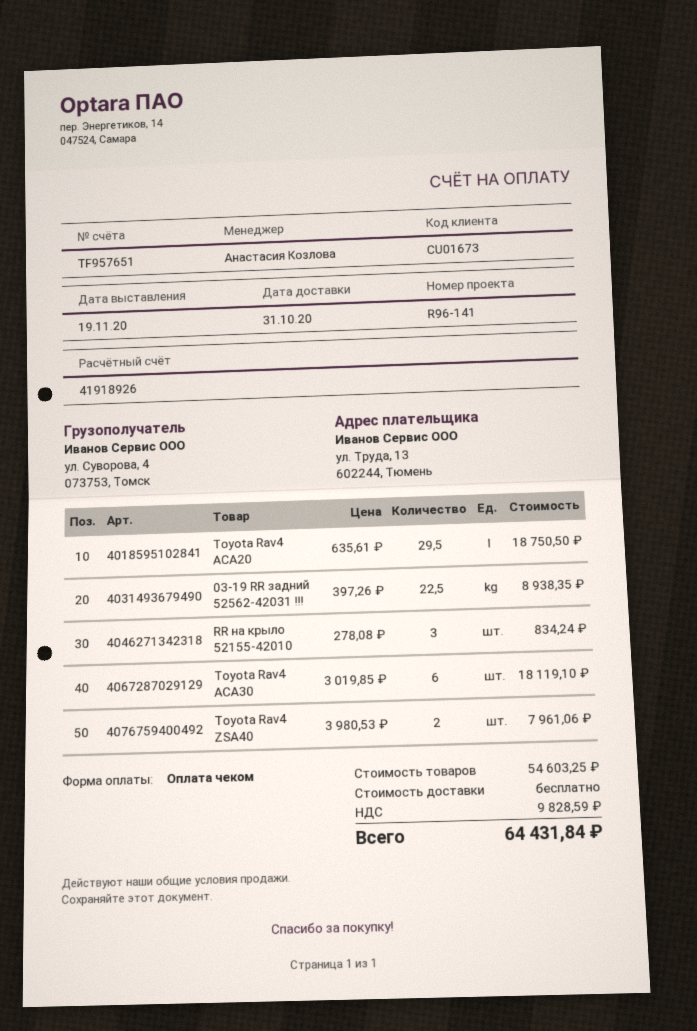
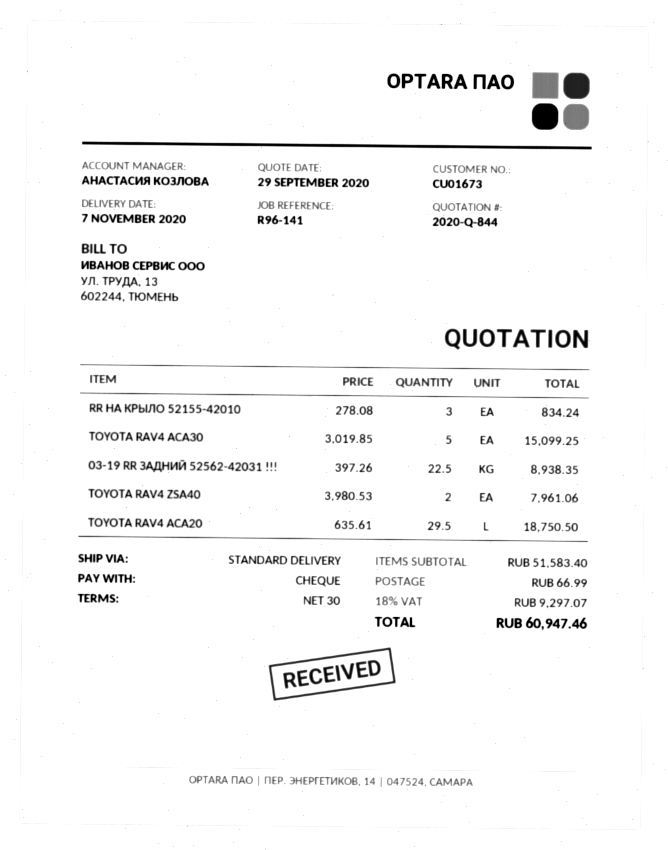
delivery date: 2020-10-31 -> 2020-11-07
Toyota Rav4 ACA30: 6 x 3019.85 = 18119.10 -> 5 x 3019.85 = 15099.25
subtotal: 54603.25 -> 51583.40
shipping: 0.00 -> 66.99
tax: 9828.59 -> 9297.07
total: 64431.84 -> 60947.46

